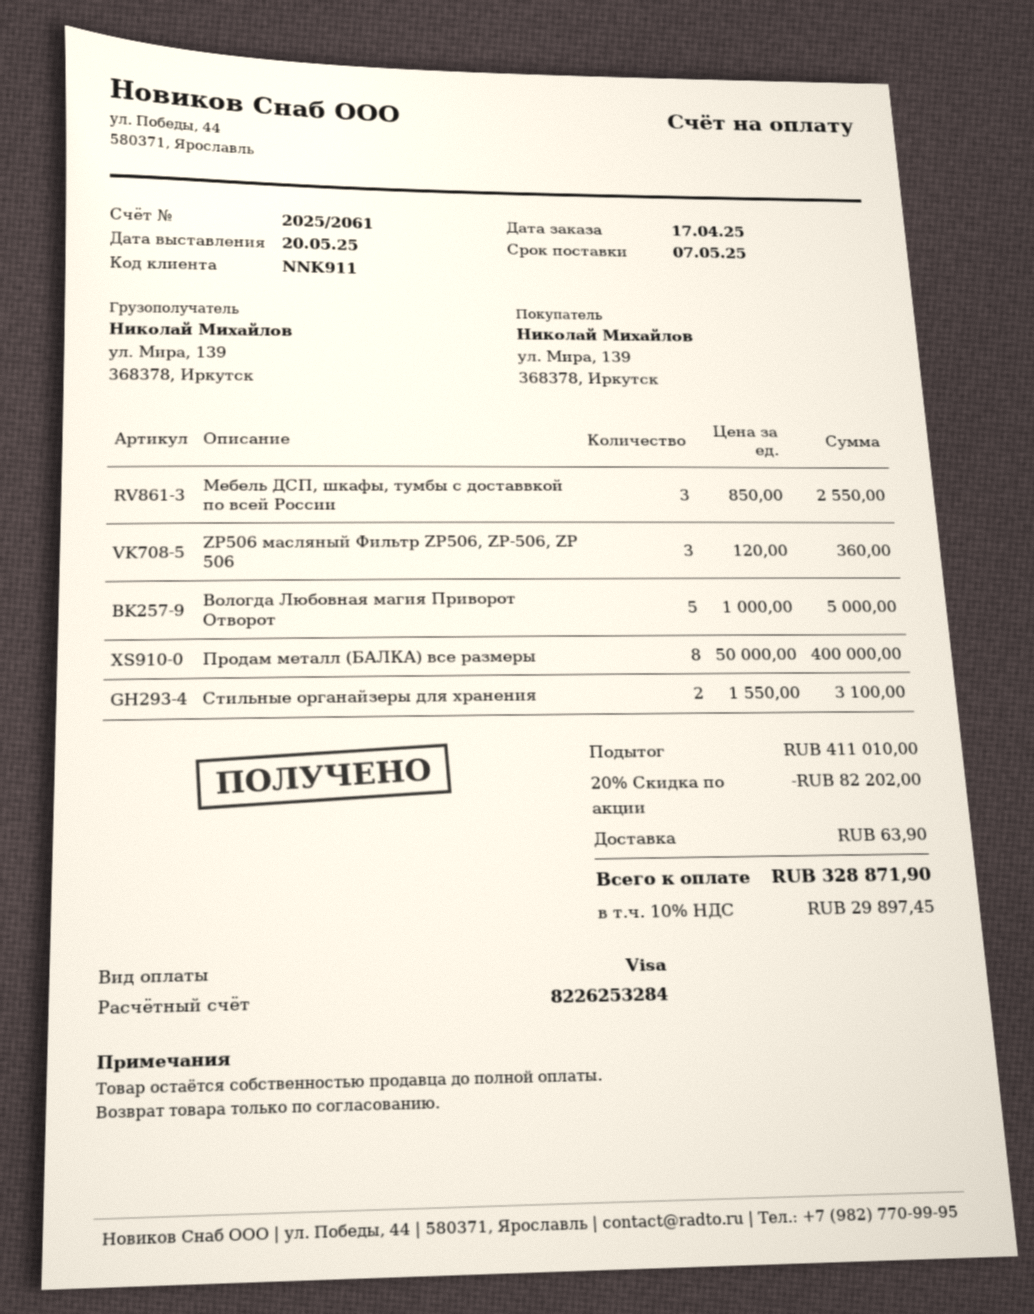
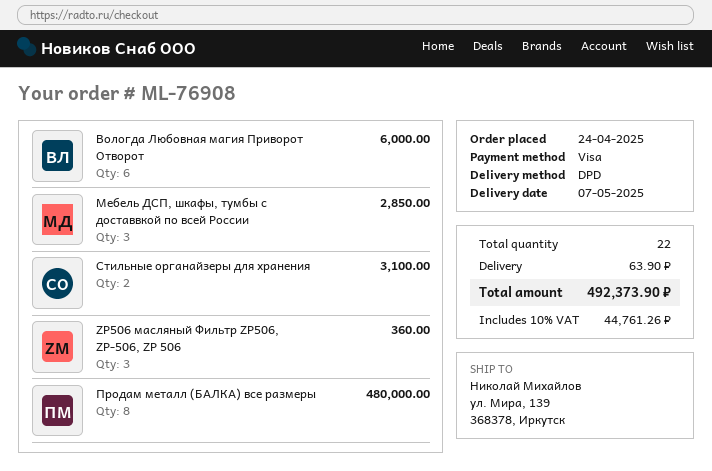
order date: 2025-04-17 -> 2025-04-24
Мебель ДСП, шкафы, тумбы с доставвкой по всей России: 3 for 2550.00 -> 3 for 2850.00
Вологда Любовная магия Приворот Отворот: 5 for 5000.00 -> 6 for 6000.00
Продам металл (БАЛКА) все размеры: 8 for 400000.00 -> 8 for 480000.00
discount: 20% = 82202.00 -> none
tax: 10% = 29897.45 -> 10% = 44761.26
total: 328871.90 -> 492373.90

